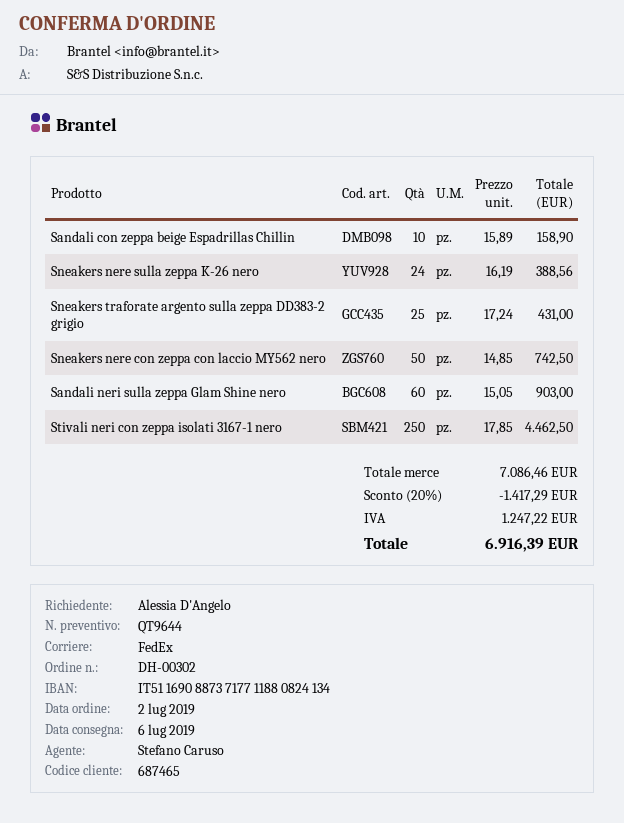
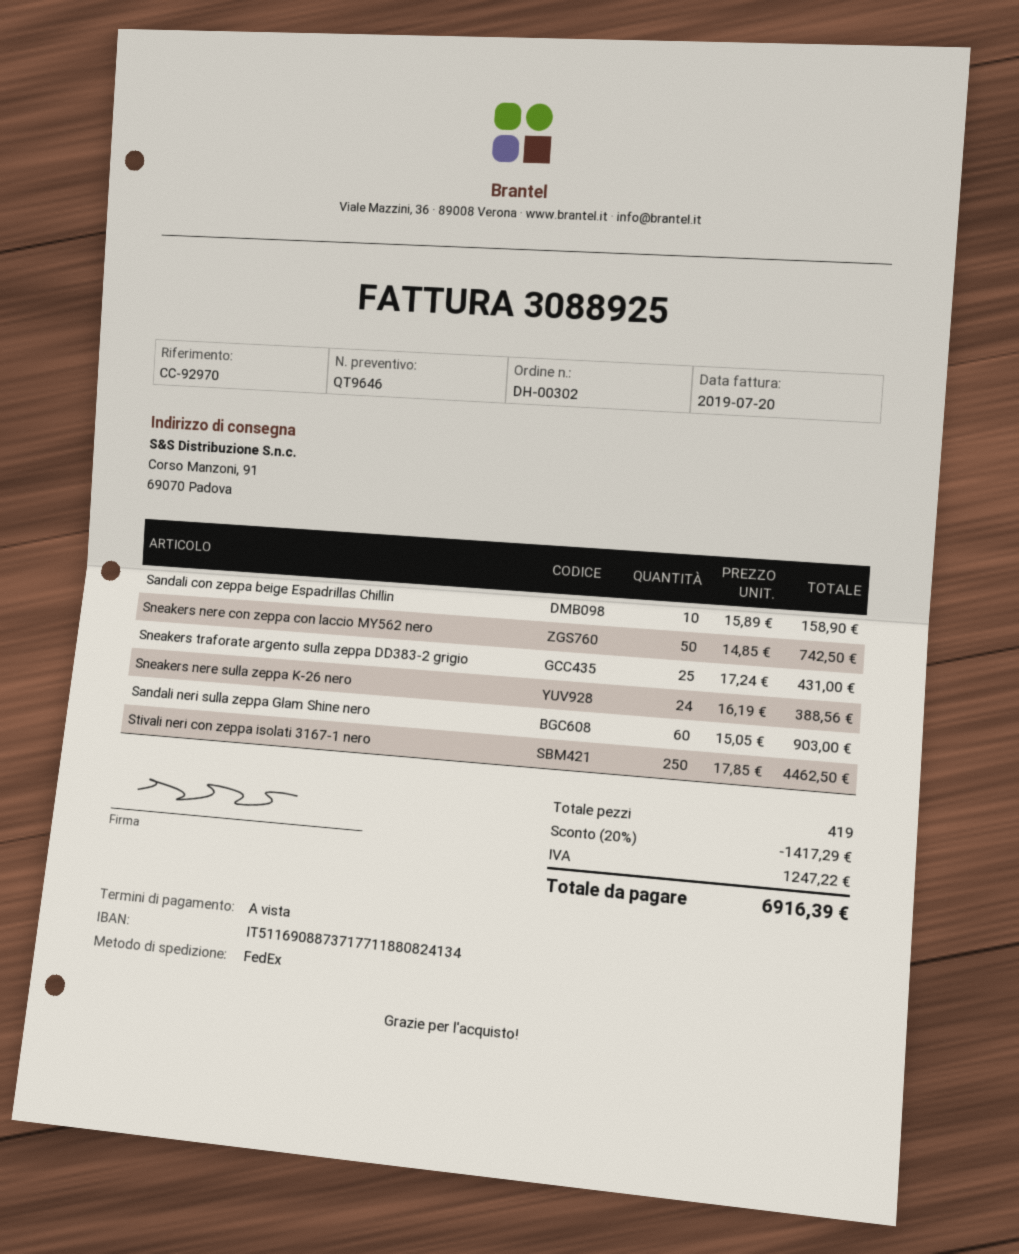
quote number: QT9644 -> QT9646

